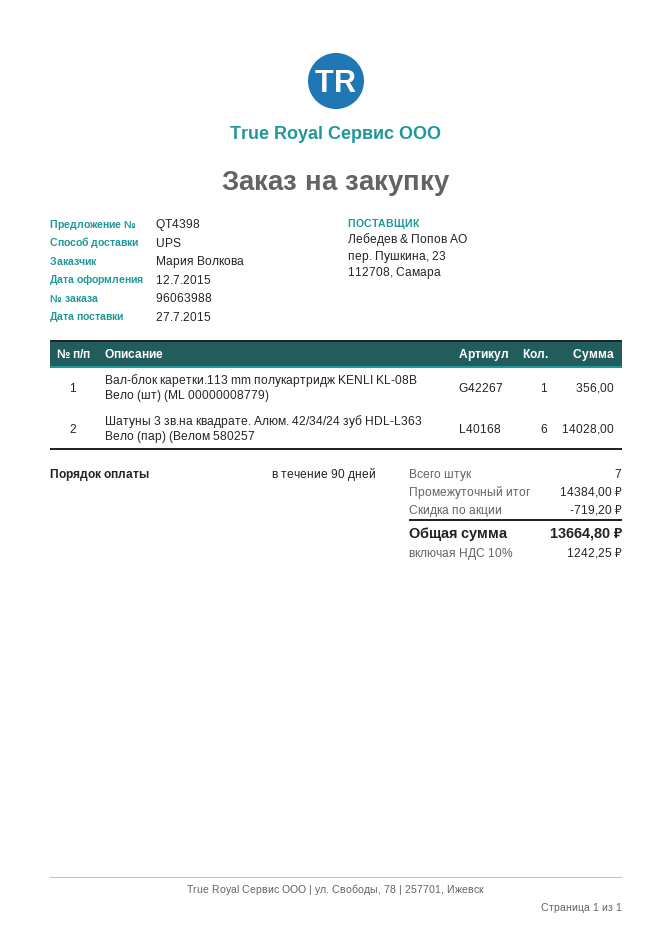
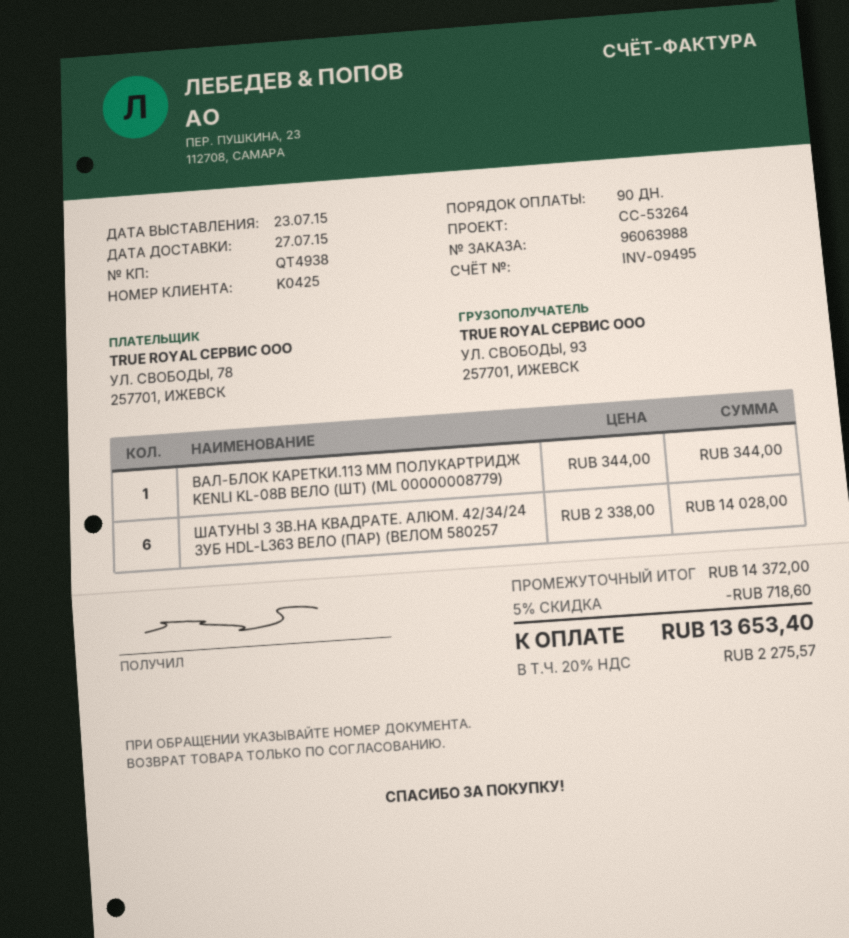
quote number: QT4398 -> QT4938
Вал-блок каретки.113 mm полукартридж KENLI KL-08B Вело (шт) (ML 00000008779): 1 for 356.00 -> 1 for 344.00
subtotal: 14384.00 -> 14372.00
discount: 719.20 -> 718.60
tax: 10% = 1242.25 -> 20% = 2275.57
total: 13664.80 -> 13653.40

